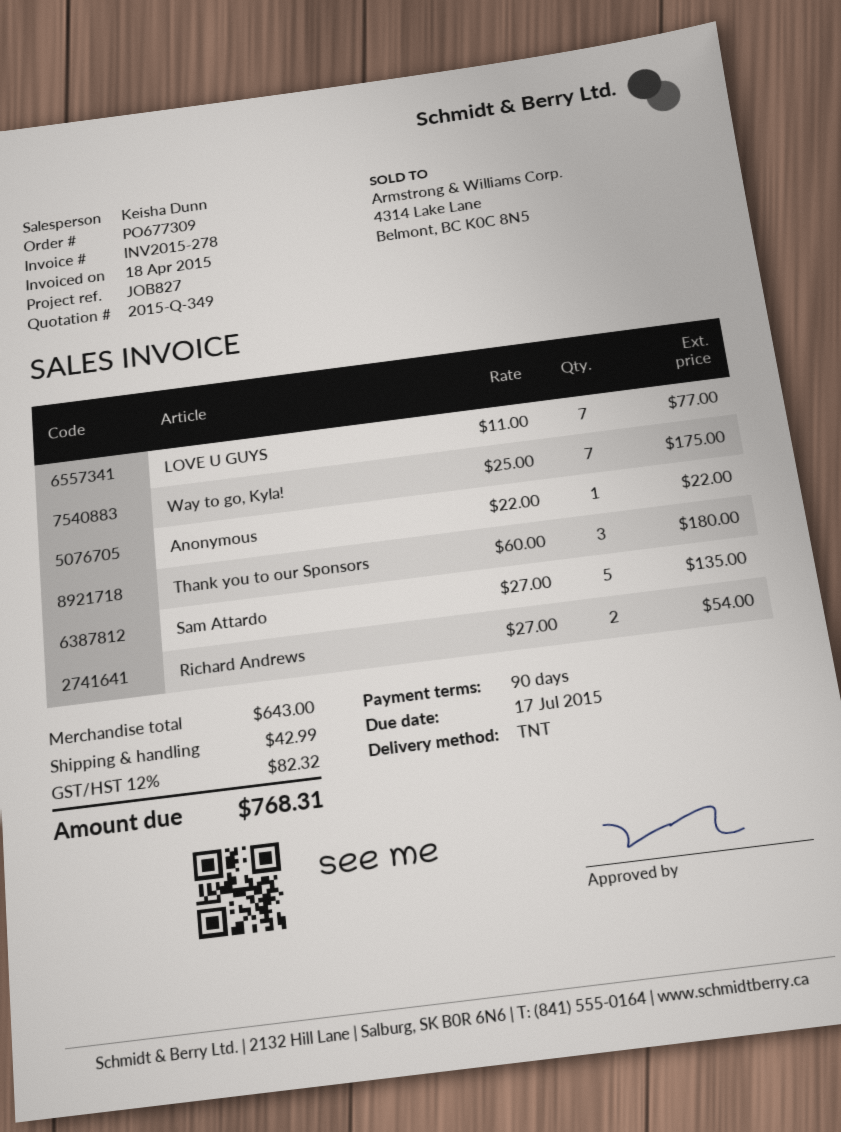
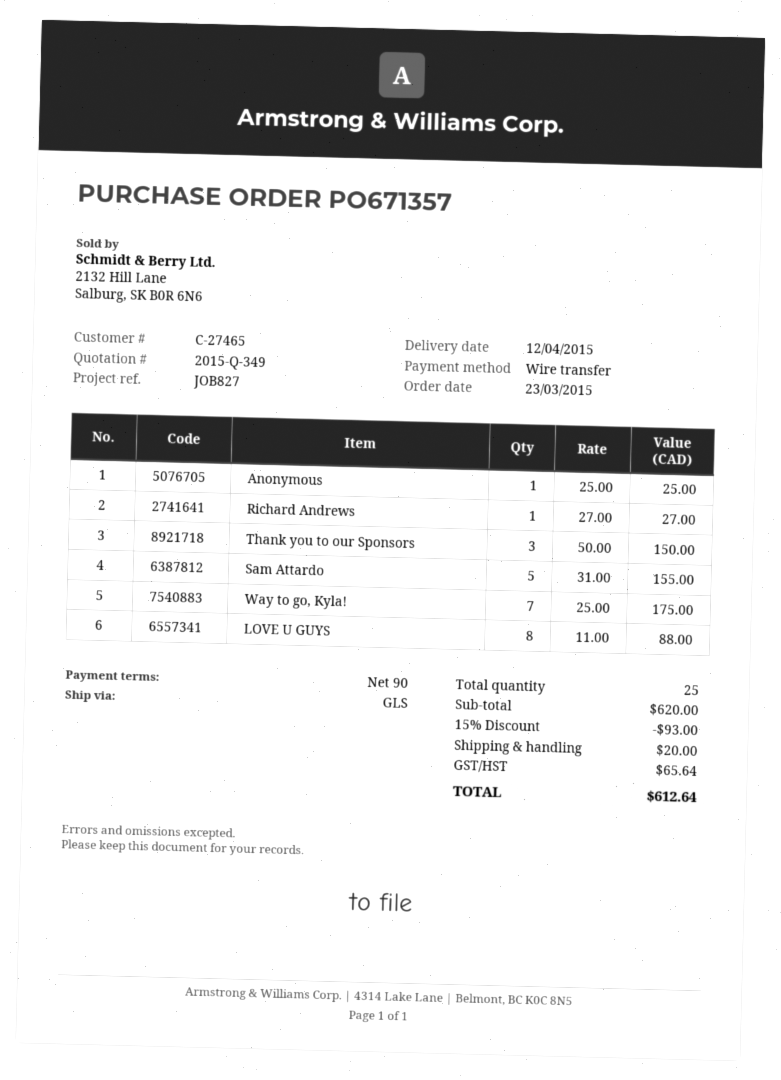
order number: PO677309 -> PO671357
shipping method: TNT -> GLS
LOVE U GUYS: 7 x 11.00 = 77.00 -> 8 x 11.00 = 88.00
Anonymous: 1 x 22.00 = 22.00 -> 1 x 25.00 = 25.00
Thank you to our Sponsors: 3 x 60.00 = 180.00 -> 3 x 50.00 = 150.00
Sam Attardo: 5 x 27.00 = 135.00 -> 5 x 31.00 = 155.00
Richard Andrews: 2 x 27.00 = 54.00 -> 1 x 27.00 = 27.00
subtotal: 643.00 -> 620.00
discount: none -> 15% = 93.00
shipping: 42.99 -> 20.00
tax: 82.32 -> 65.64
total: 768.31 -> 612.64

